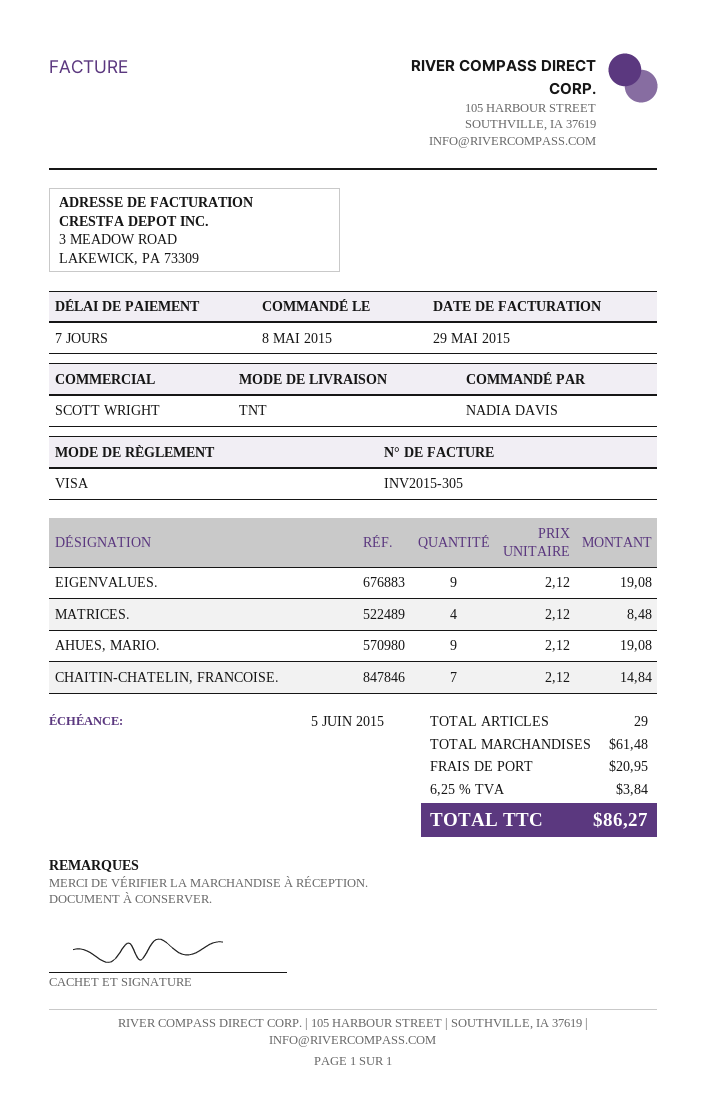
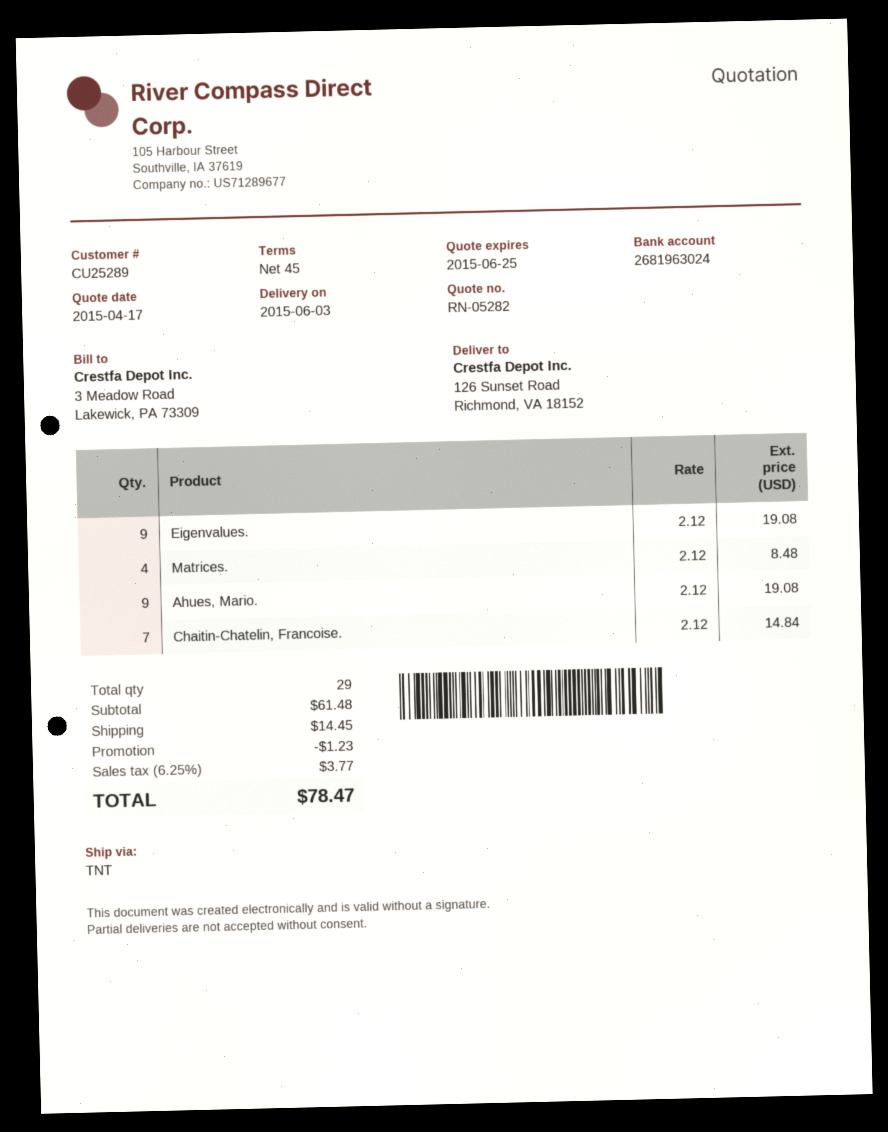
payment terms: 7 days -> 45 days
discount: none -> 1.23
shipping: 20.95 -> 14.45
tax: 6.25% = 3.84 -> 6.25% = 3.77
total: 86.27 -> 78.47

